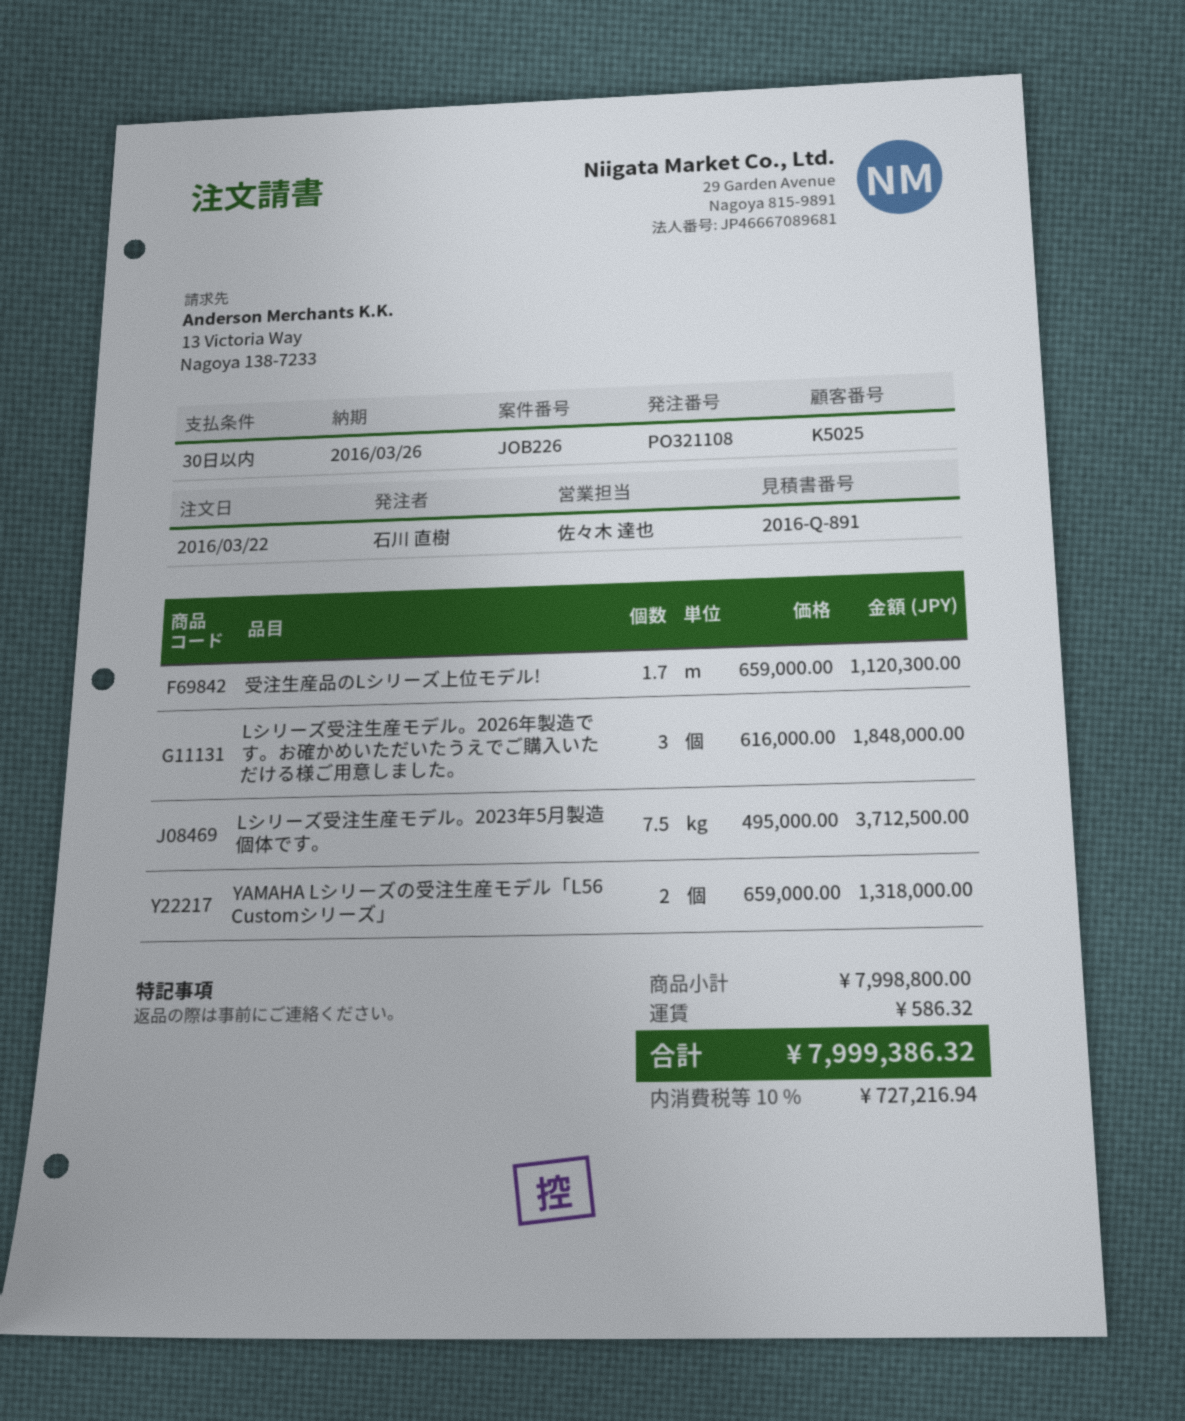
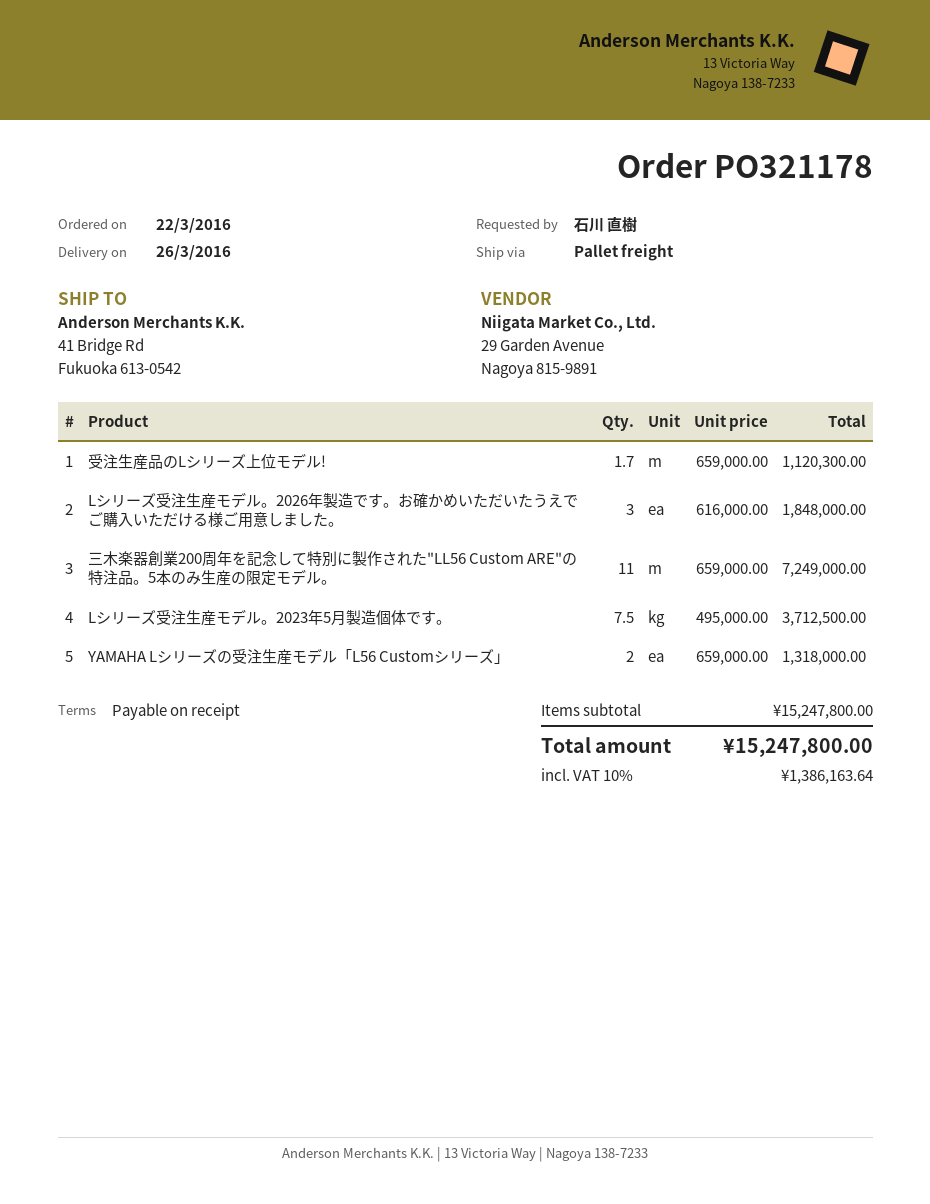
order number: PO321108 -> PO321178
payment terms: 30 days -> on receipt
三木楽器創業200周年を記念して特別に製作された"LL56 Custom ARE"の特注品。5本のみ生産の限定モデル。: none -> 11 x 659000.00 = 7249000.00
subtotal: 7998800.00 -> 15247800.00
shipping: 586.32 -> none
tax: 10% = 727216.94 -> 10% = 1386163.64
total: 7999386.32 -> 15247800.00

